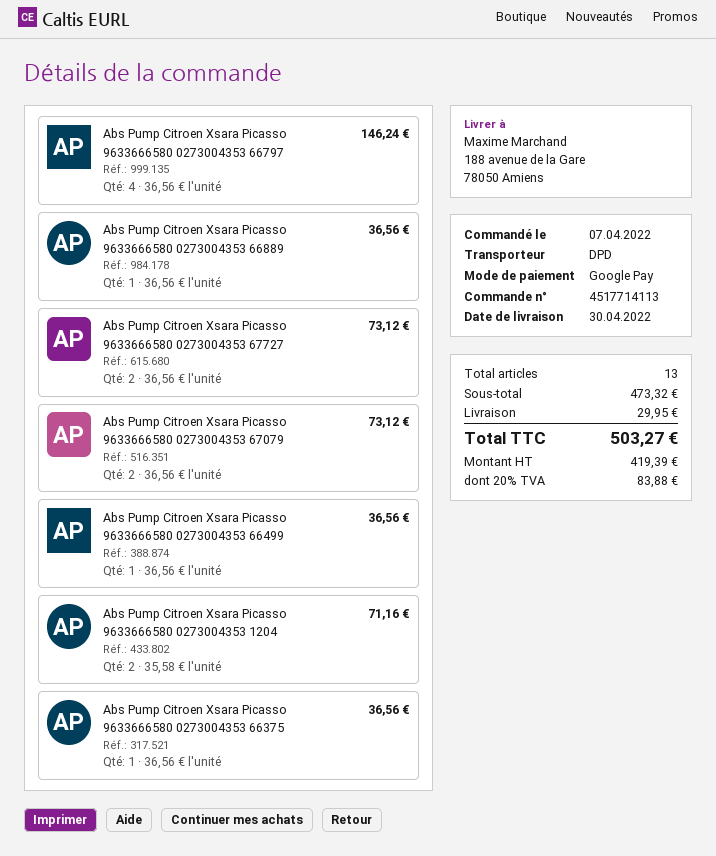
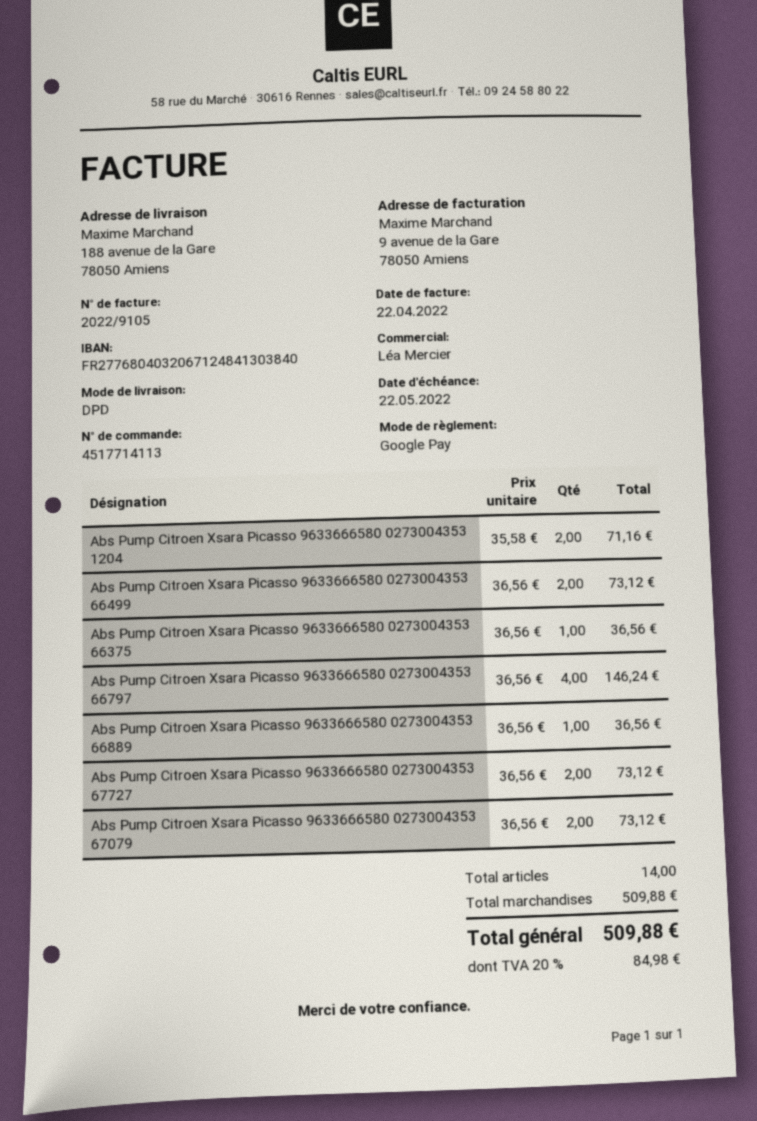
Abs Pump Citroen Xsara Picasso 9633666580 0273004353 66499: 1 x 36.56 = 36.56 -> 2 x 36.56 = 73.12
total quantity: 13 -> 14
subtotal: 473.32 -> 509.88
shipping: 29.95 -> none
tax: 20% = 83.88 -> 20% = 84.98
total: 503.27 -> 509.88

